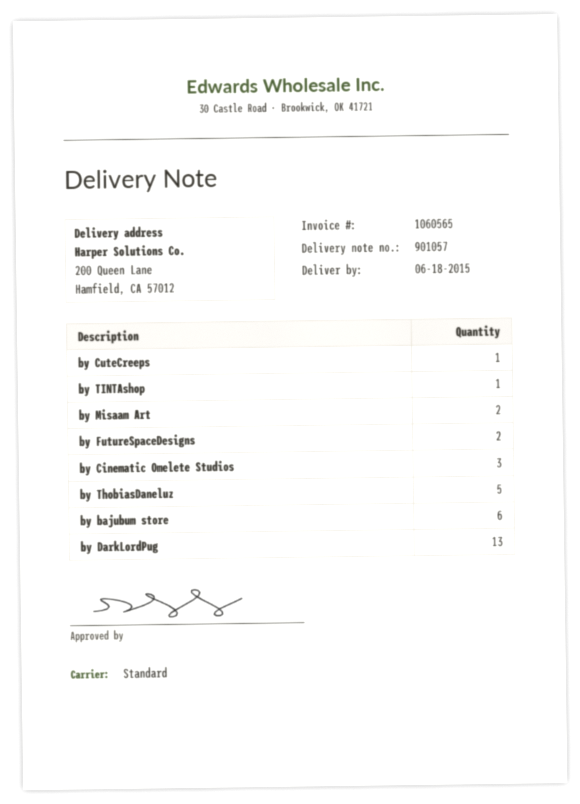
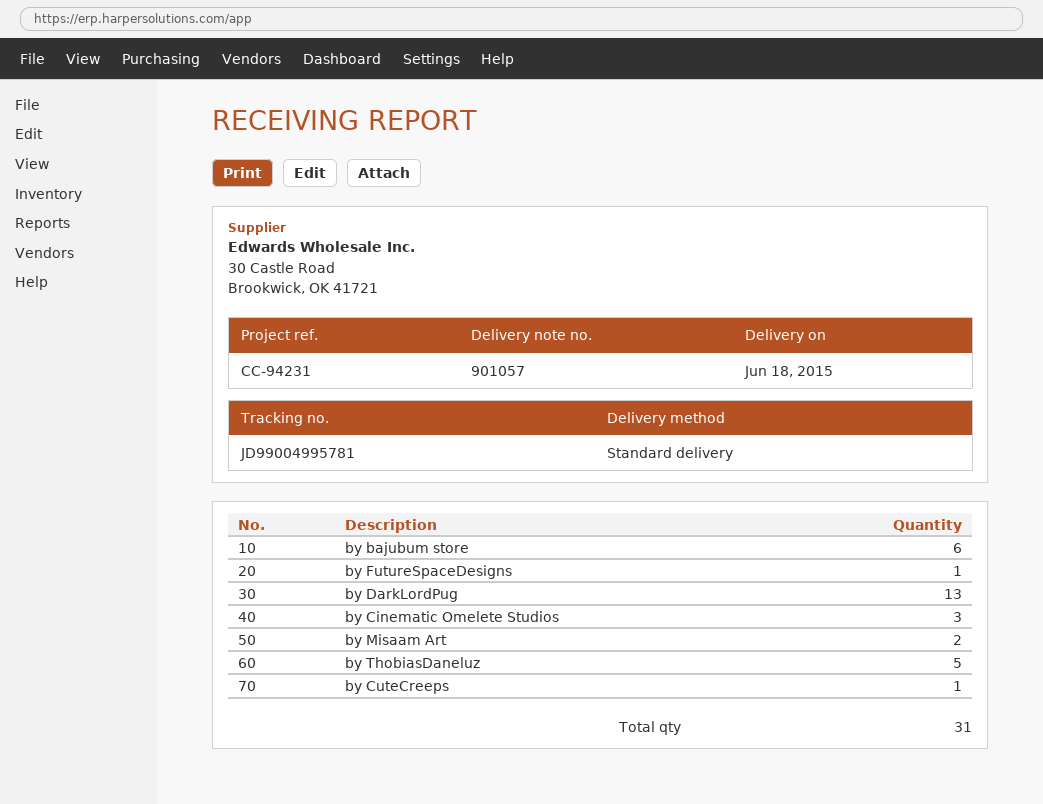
by TINTAshop: 1 -> none
by FutureSpaceDesigns: 2 -> 1

